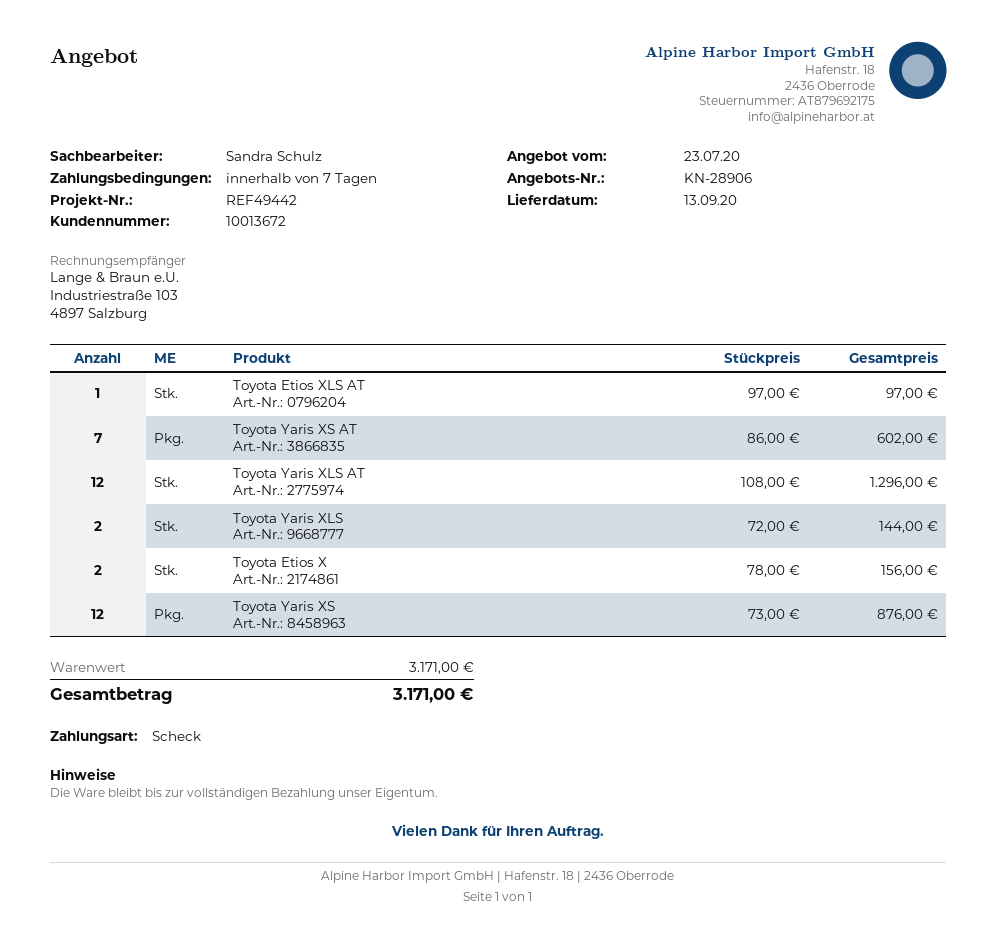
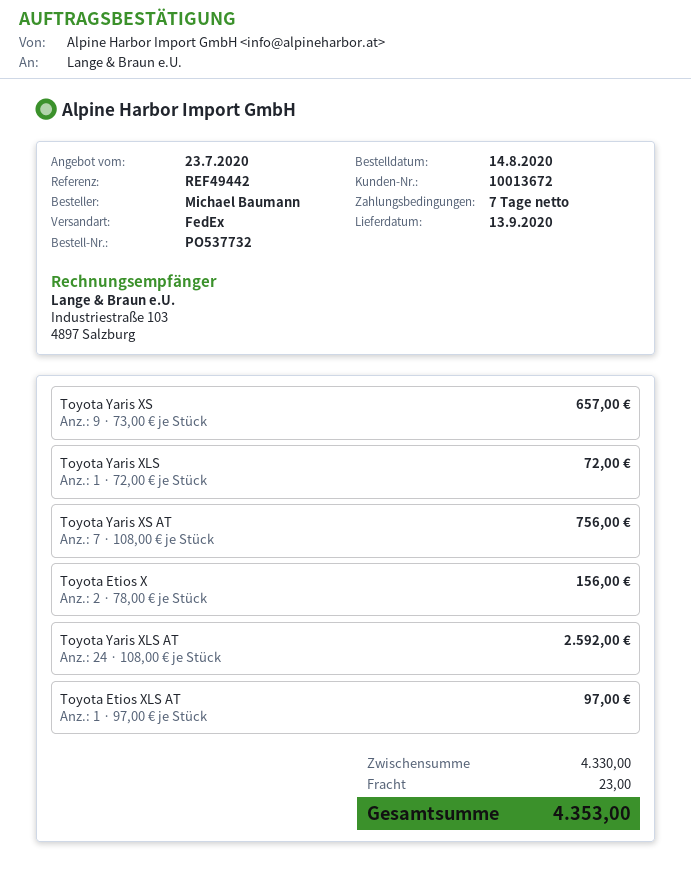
Toyota Yaris XS AT: 7 x 86.00 = 602.00 -> 7 x 108.00 = 756.00
Toyota Yaris XLS AT: 12 x 108.00 = 1296.00 -> 24 x 108.00 = 2592.00
Toyota Yaris XLS: 2 x 72.00 = 144.00 -> 1 x 72.00 = 72.00
Toyota Yaris XS: 12 x 73.00 = 876.00 -> 9 x 73.00 = 657.00
subtotal: 3171.00 -> 4330.00
shipping: none -> 23.00
total: 3171.00 -> 4353.00

